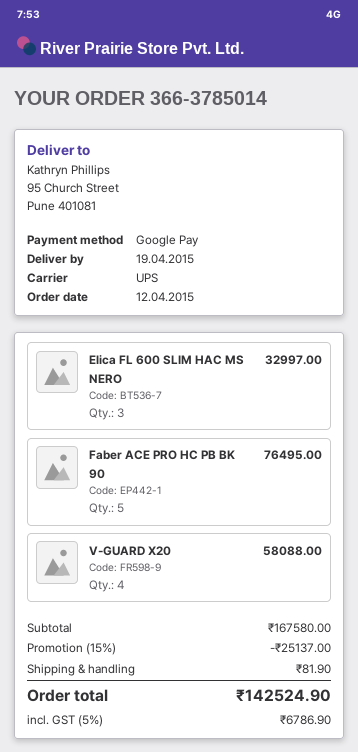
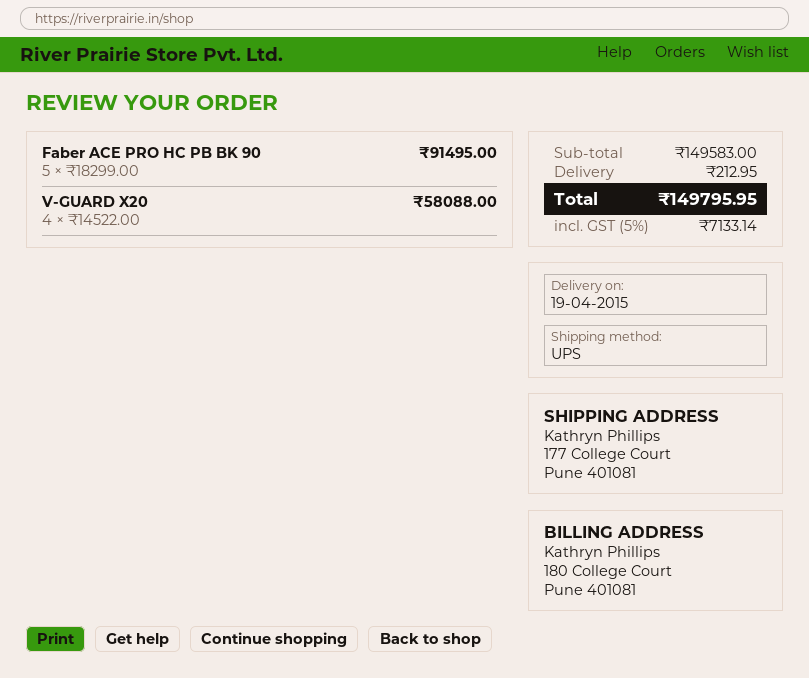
ship to: 95 Church Street, Pune 401081 -> 177 College Court, Pune 401081
Elica FL 600 SLIM HAC MS NERO: 3 for 32997.00 -> none
Faber ACE PRO HC PB BK 90: 5 for 76495.00 -> 5 for 91495.00
subtotal: 167580.00 -> 149583.00
discount: 15% = 25137.00 -> none
shipping: 81.90 -> 212.95
tax: 5% = 6786.90 -> 5% = 7133.14
total: 142524.90 -> 149795.95

